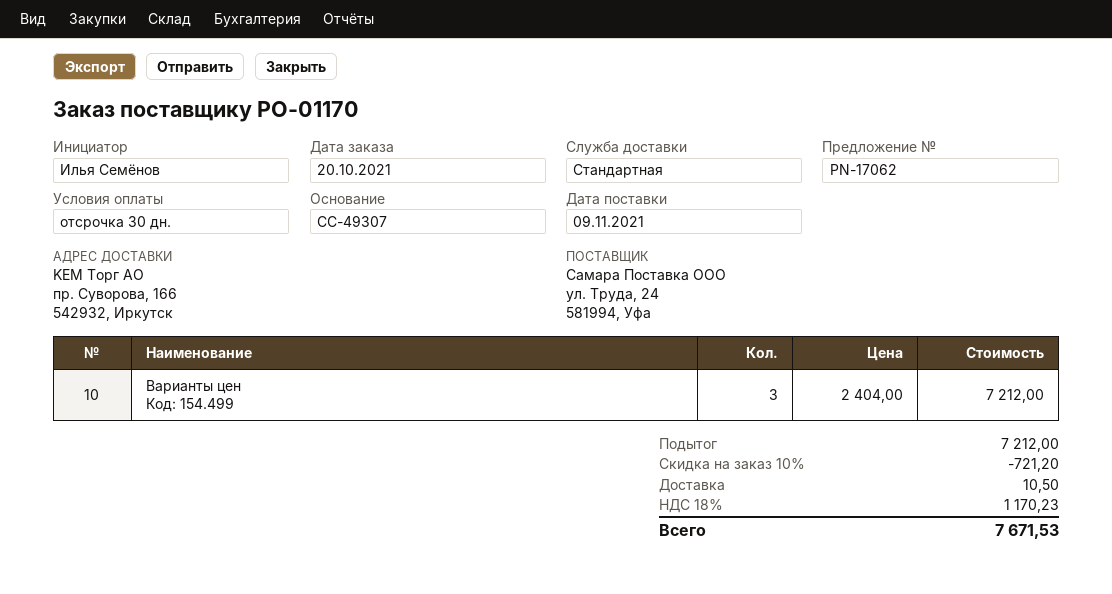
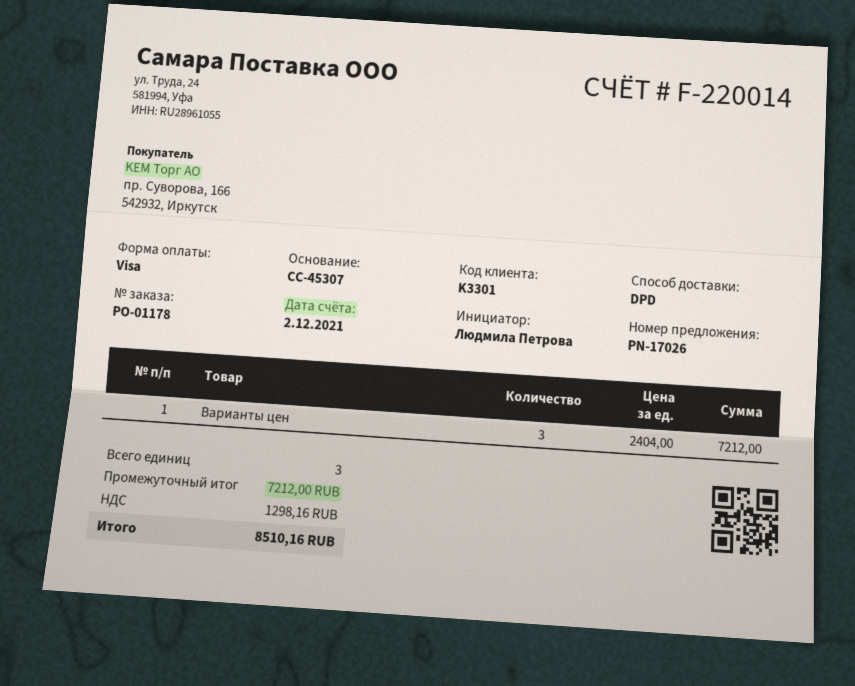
quote number: PN-17062 -> PN-17026
order number: PO-01170 -> PO-01178
reference: CC-49307 -> CC-45307
ordered by: Илья Семёнов -> Людмила Петрова
shipping method: standard -> DPD
discount: 10% = 721.20 -> none
shipping: 10.50 -> none
tax: 1170.23 -> 1298.16
total: 7671.53 -> 8510.16

